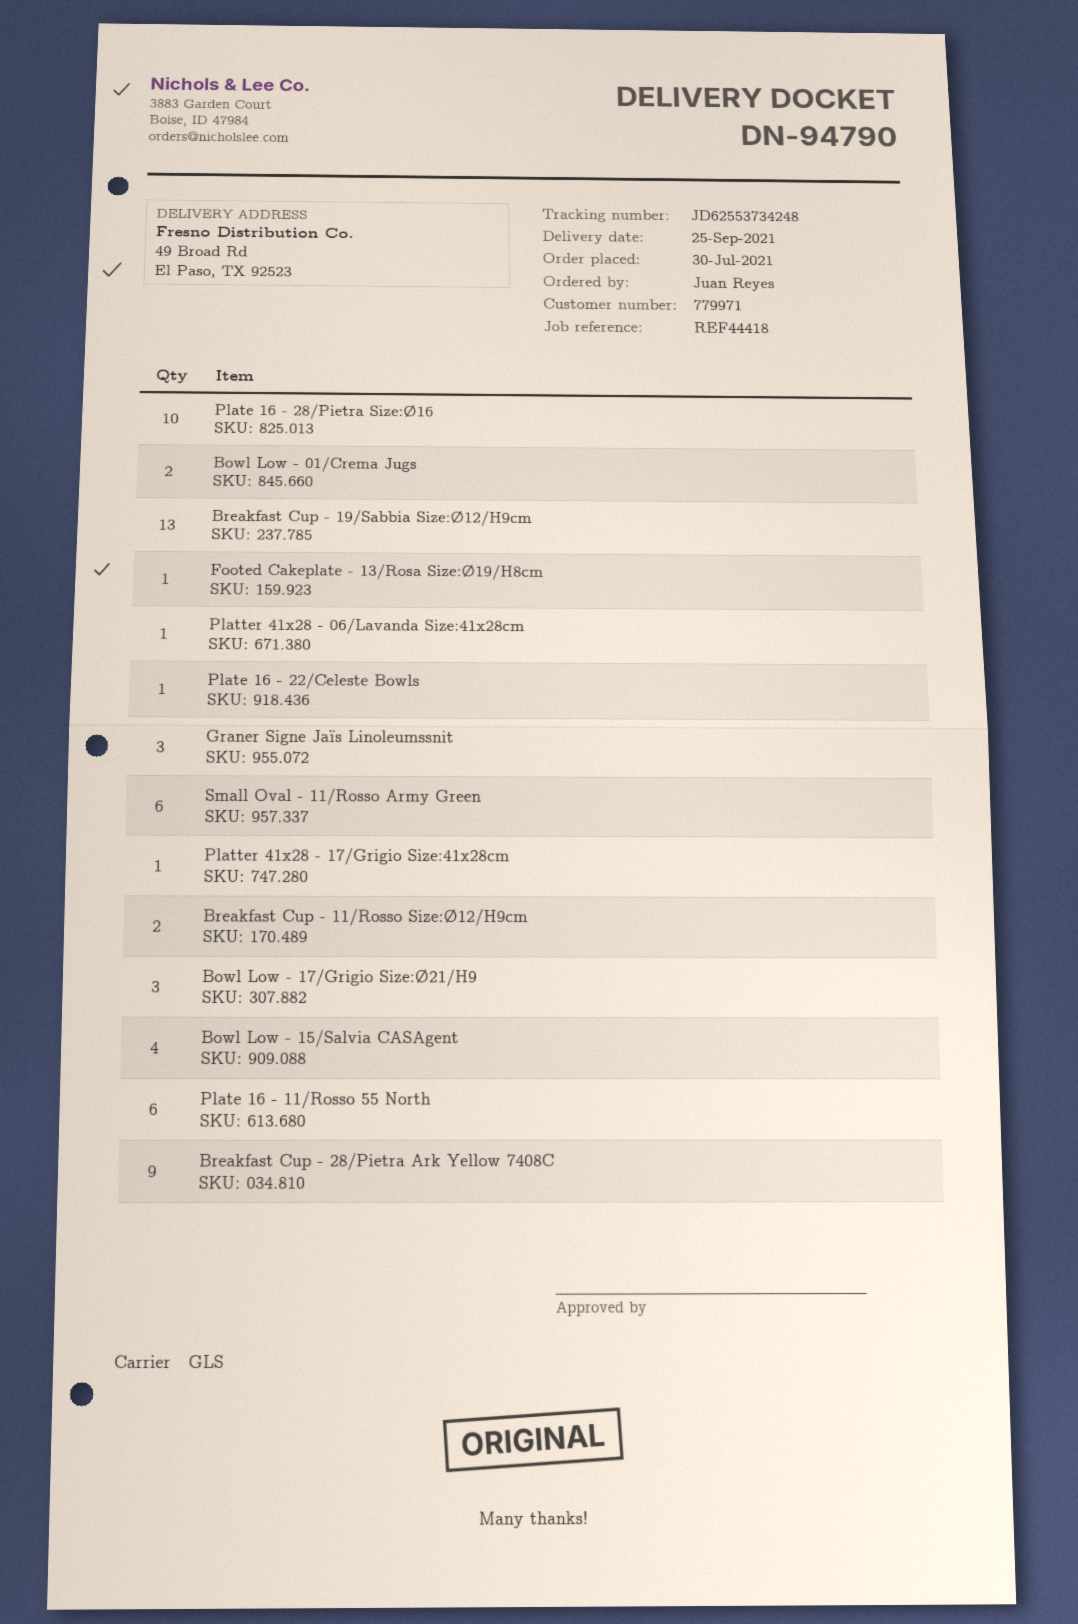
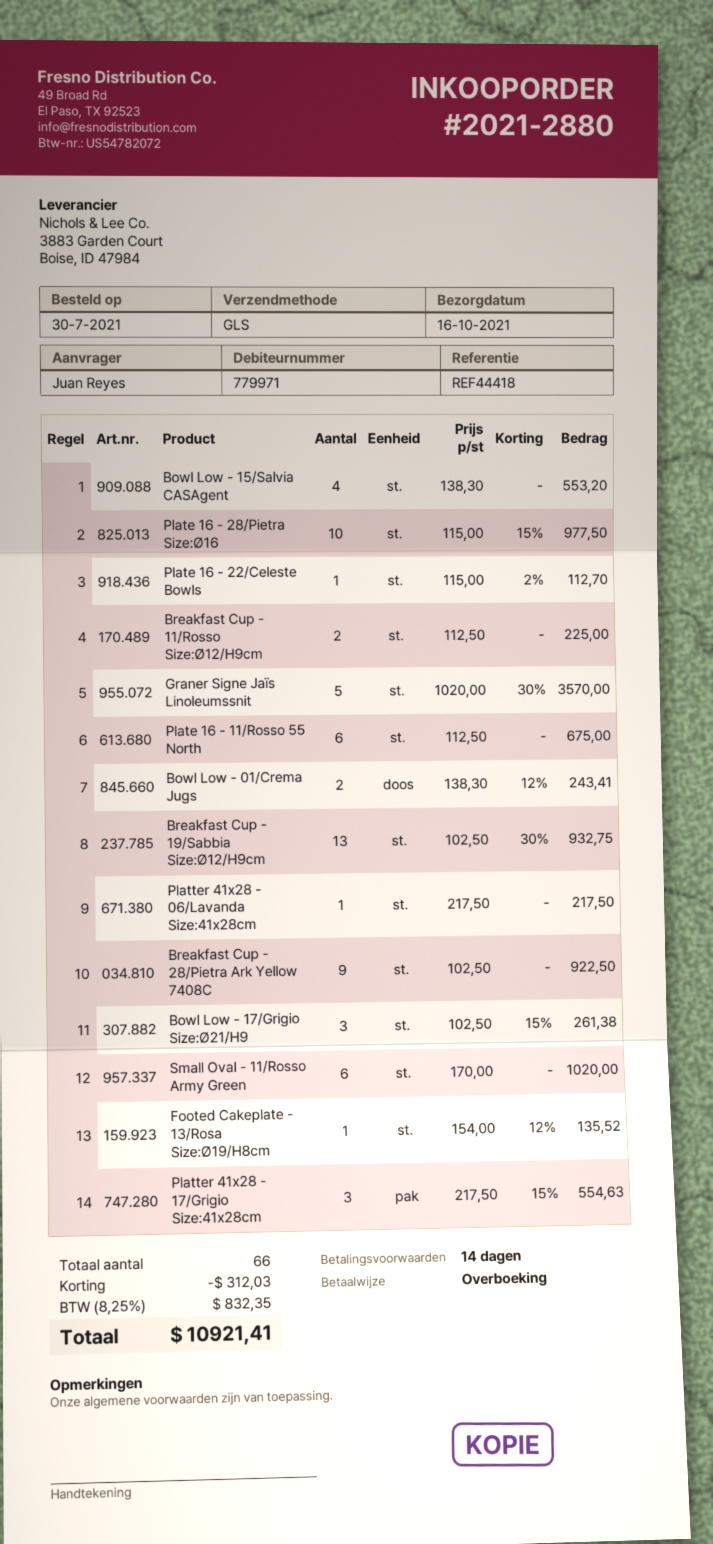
delivery date: 2021-09-25 -> 2021-10-16
Graner Signe Jaïs Linoleumssnit: 3 -> 5
Platter 41x28 - 17/Grigio Size:41x28cm: 1 -> 3

